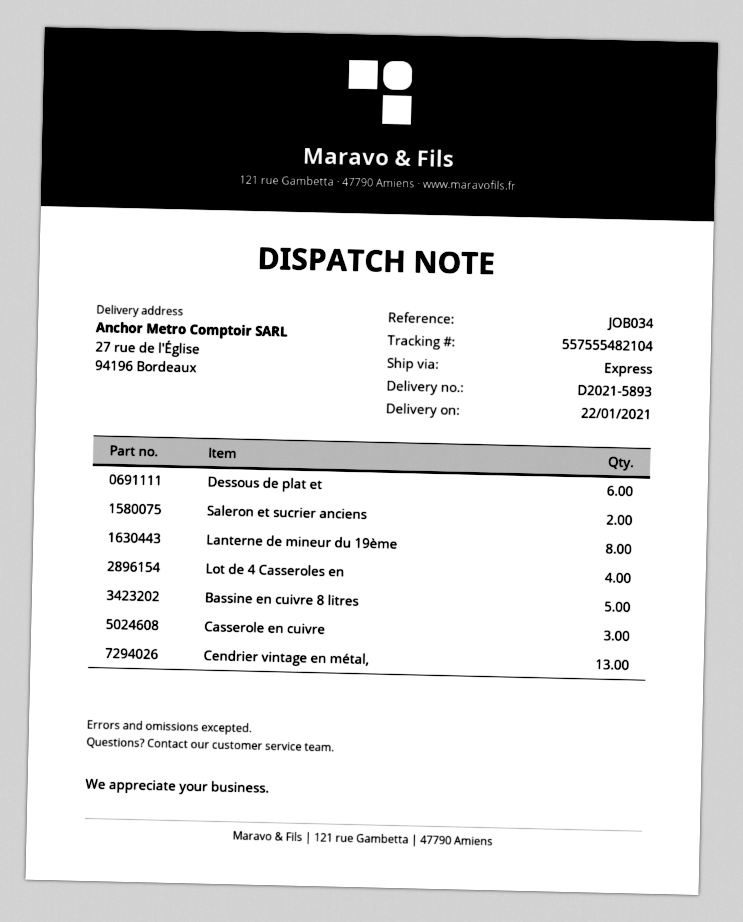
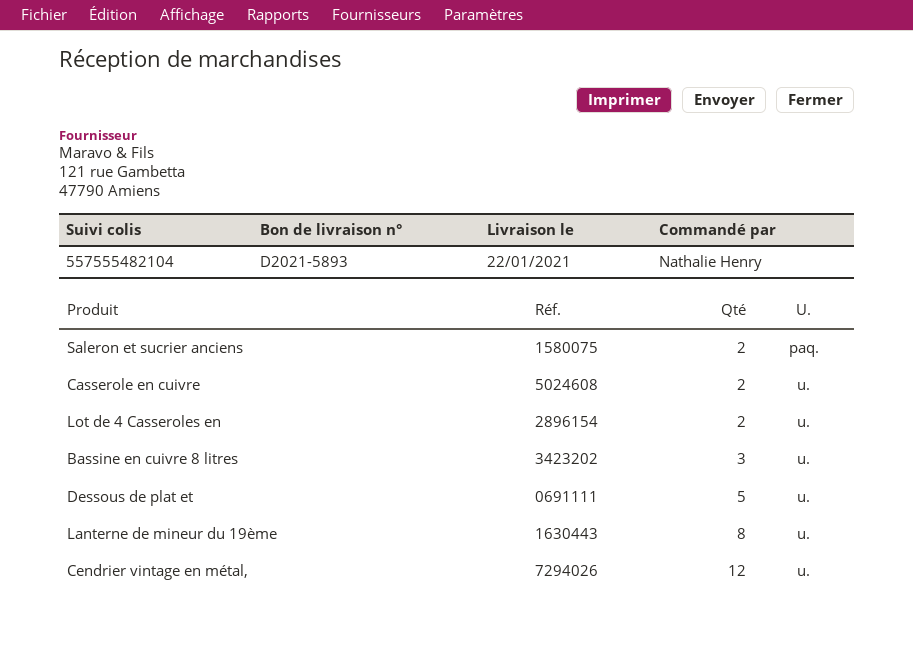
Dessous de plat et: 6 -> 5
Lot de 4 Casseroles en: 4 -> 2
Bassine en cuivre 8 litres: 5 -> 3
Casserole en cuivre: 3 -> 2
Cendrier vintage en métal,: 13 -> 12

